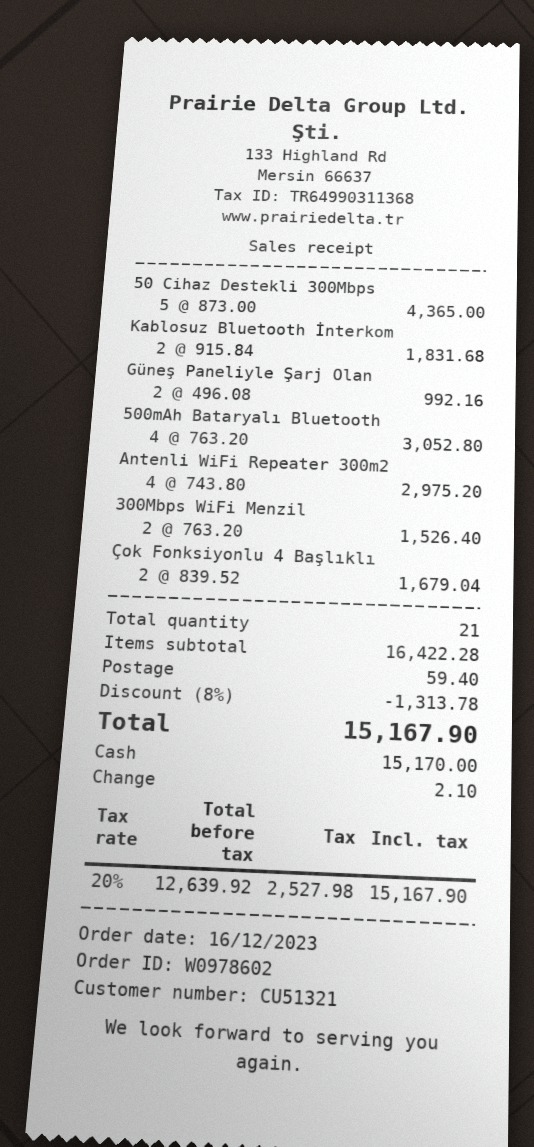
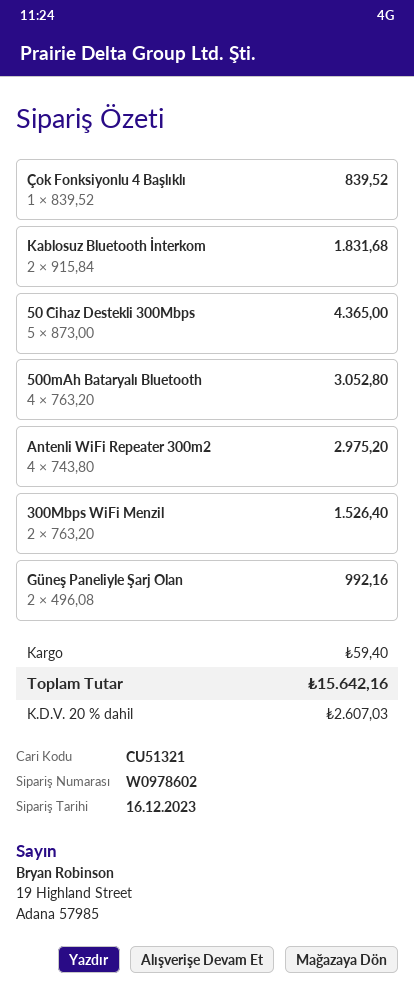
Çok Fonksiyonlu 4 Başlıklı: 2 x 839.52 = 1679.04 -> 1 x 839.52 = 839.52
discount: 8% = 1313.78 -> none
tax: 20% = 2527.98 -> 20% = 2607.03
total: 15167.90 -> 15642.16

